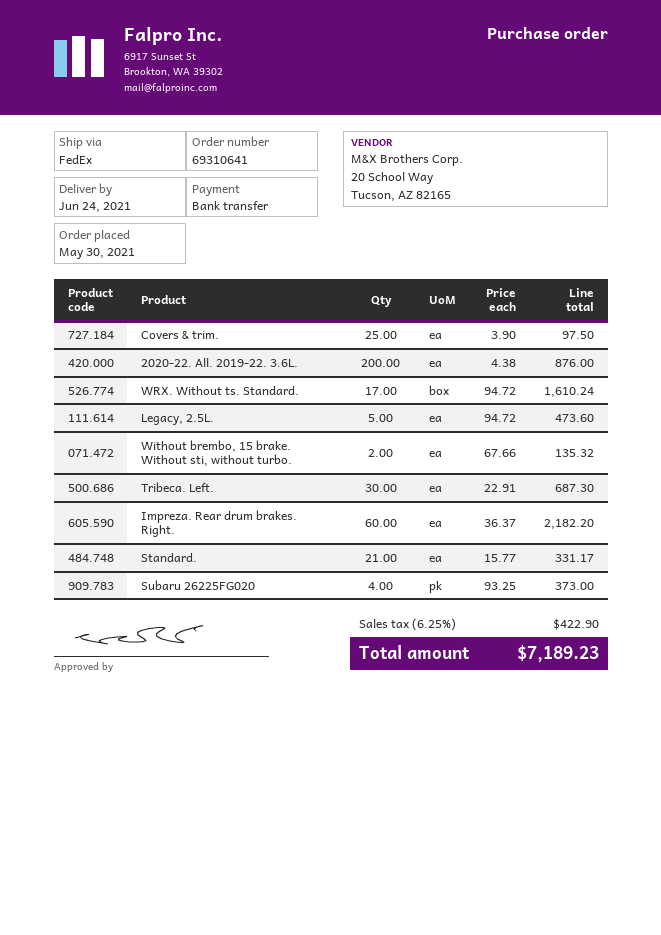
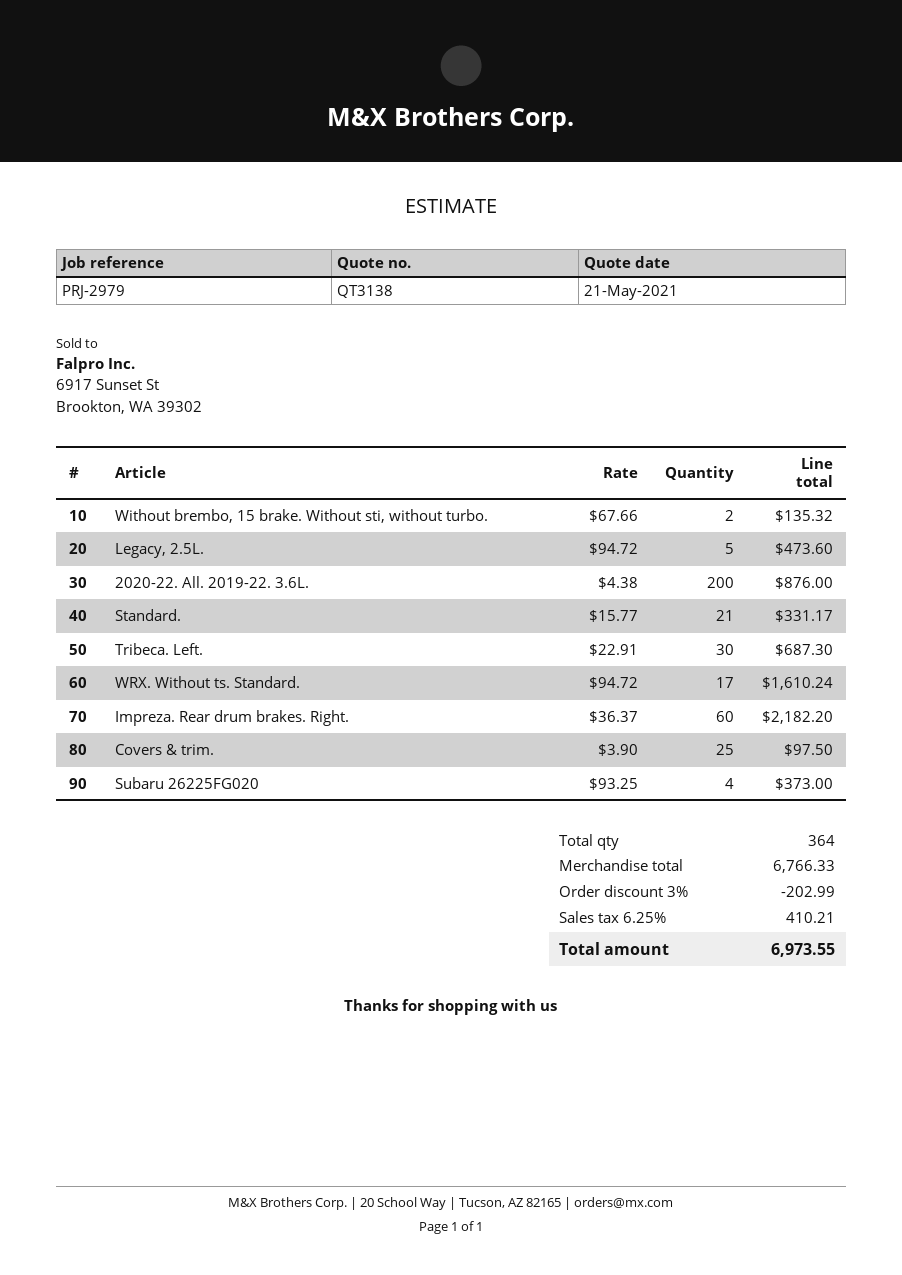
discount: none -> 3% = 202.99
tax: 6.25% = 422.90 -> 6.25% = 410.21
total: 7189.23 -> 6973.55

